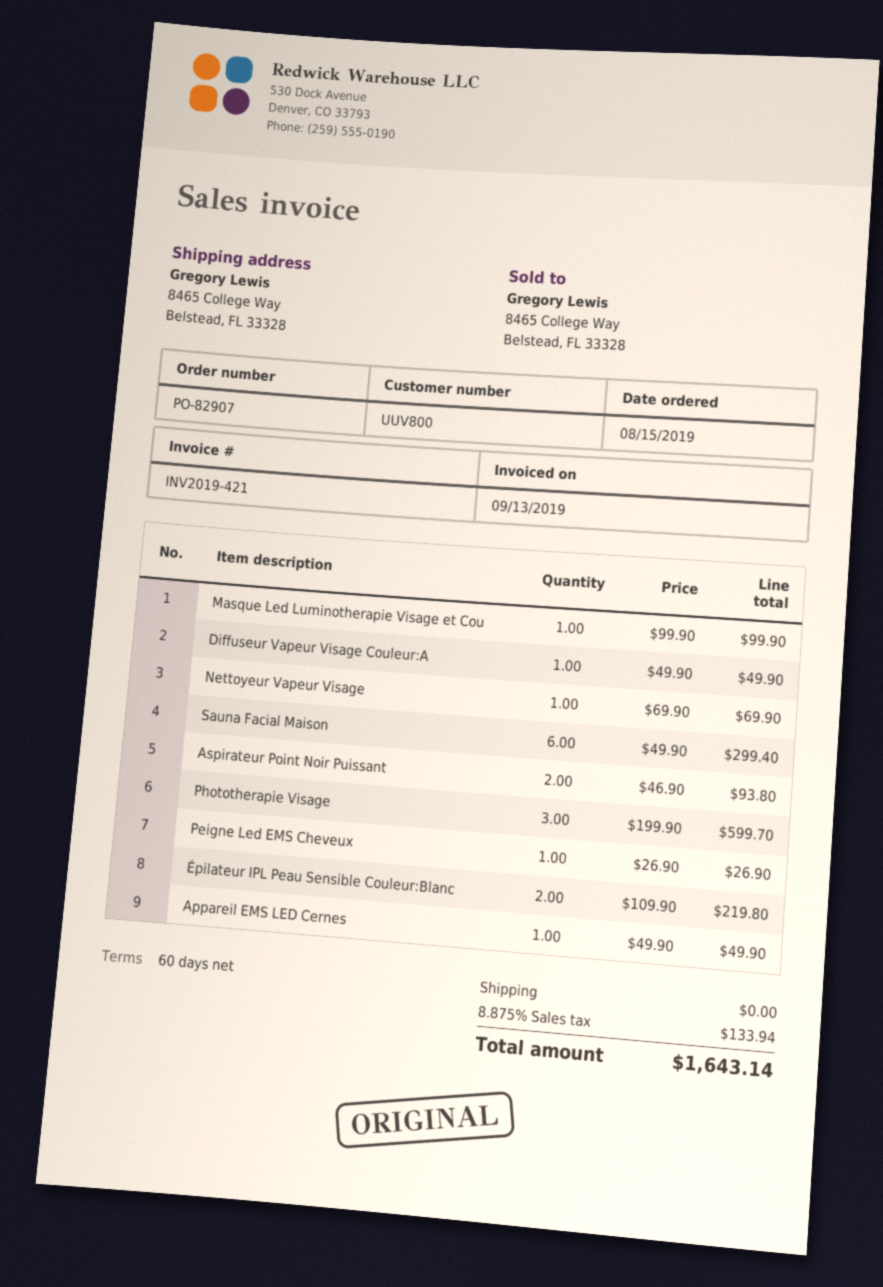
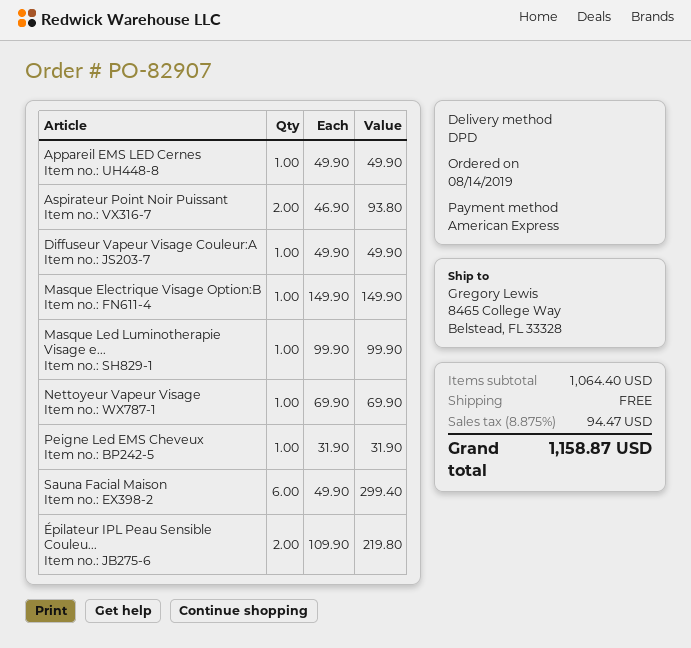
order date: 2019-08-15 -> 2019-08-14
Phototherapie Visage: 3 x 199.90 = 599.70 -> none
Peigne Led EMS Cheveux: 1 x 26.90 = 26.90 -> 1 x 31.90 = 31.90
Masque Electrique Visage Option:B: none -> 1 x 149.90 = 149.90
tax: 8.875% = 133.94 -> 8.875% = 94.47
total: 1643.14 -> 1158.87

